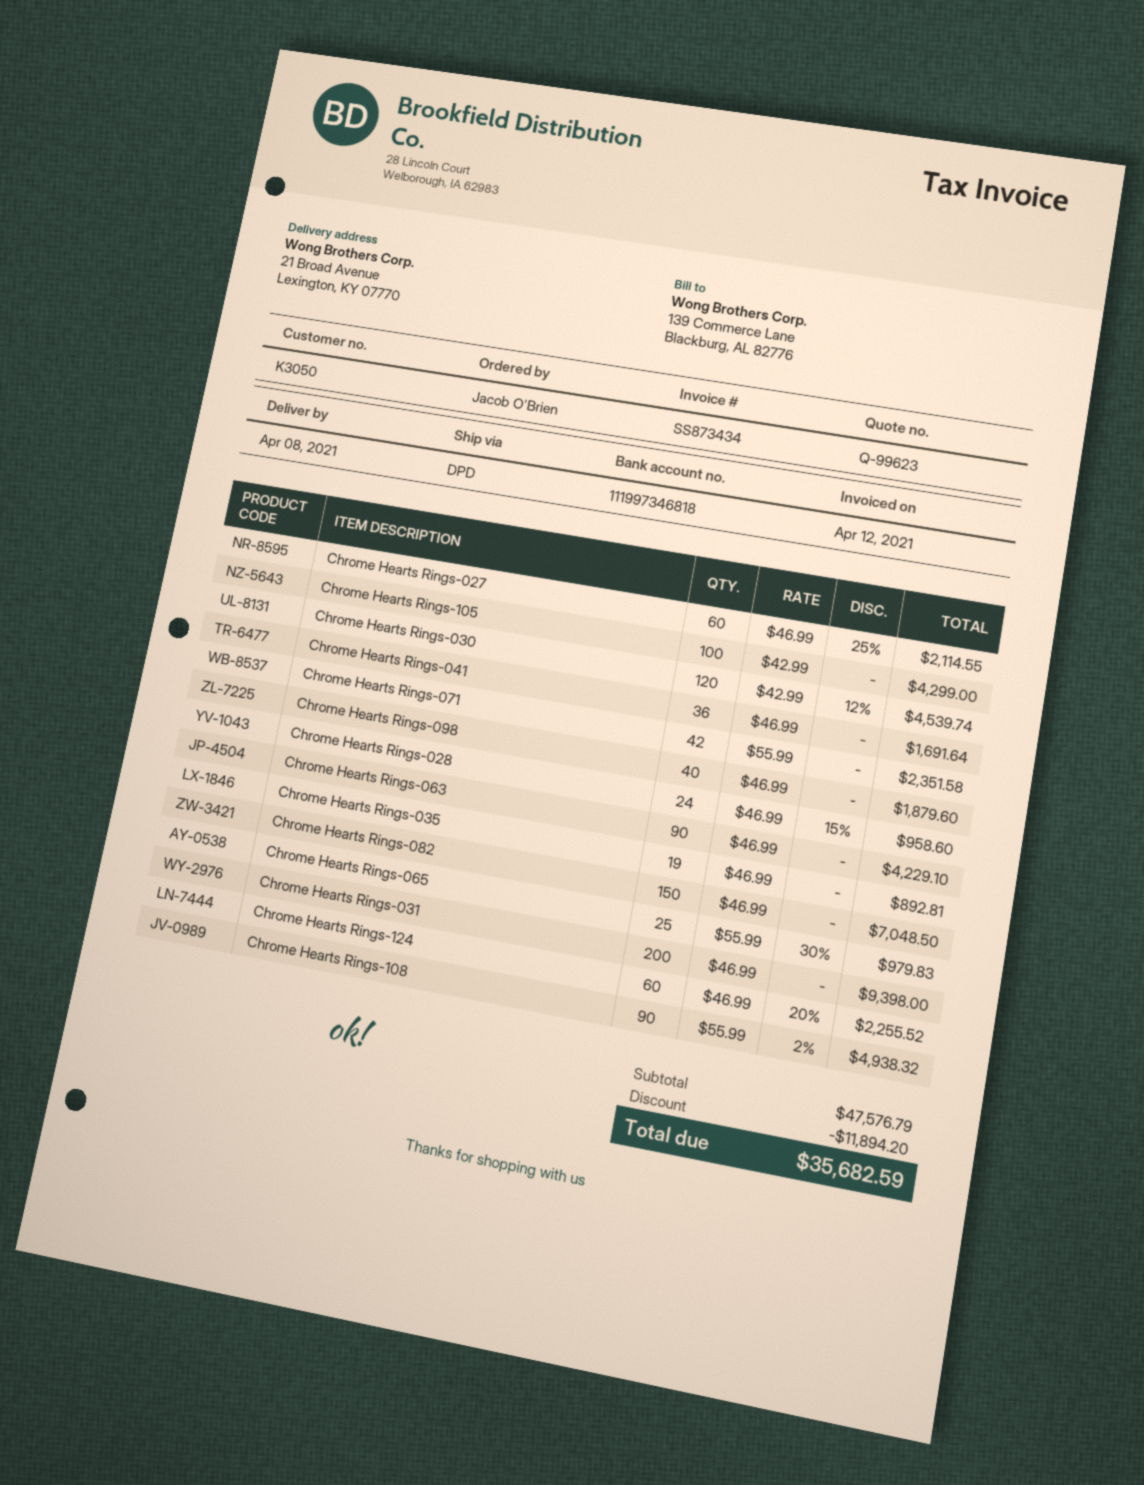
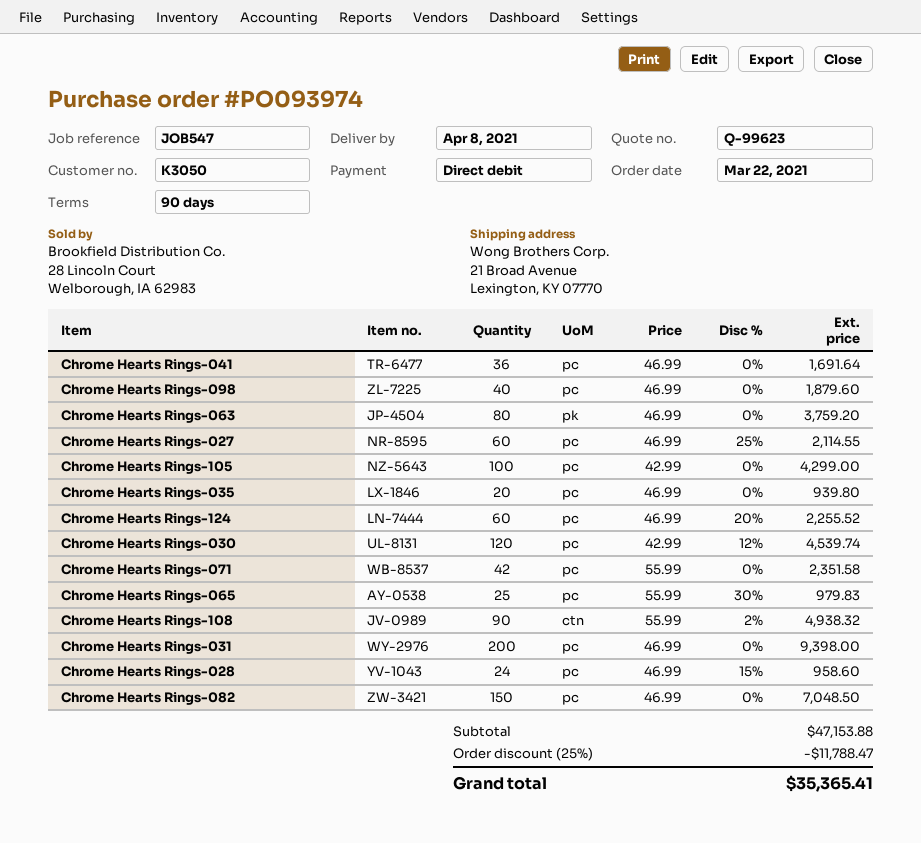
Chrome Hearts Rings-063: 90 x 46.99 = 4229.10 -> 80 x 46.99 = 3759.20
Chrome Hearts Rings-035: 19 x 46.99 = 892.81 -> 20 x 46.99 = 939.80
subtotal: 47576.79 -> 47153.88
discount: 11894.20 -> 11788.47
total: 35682.59 -> 35365.41

